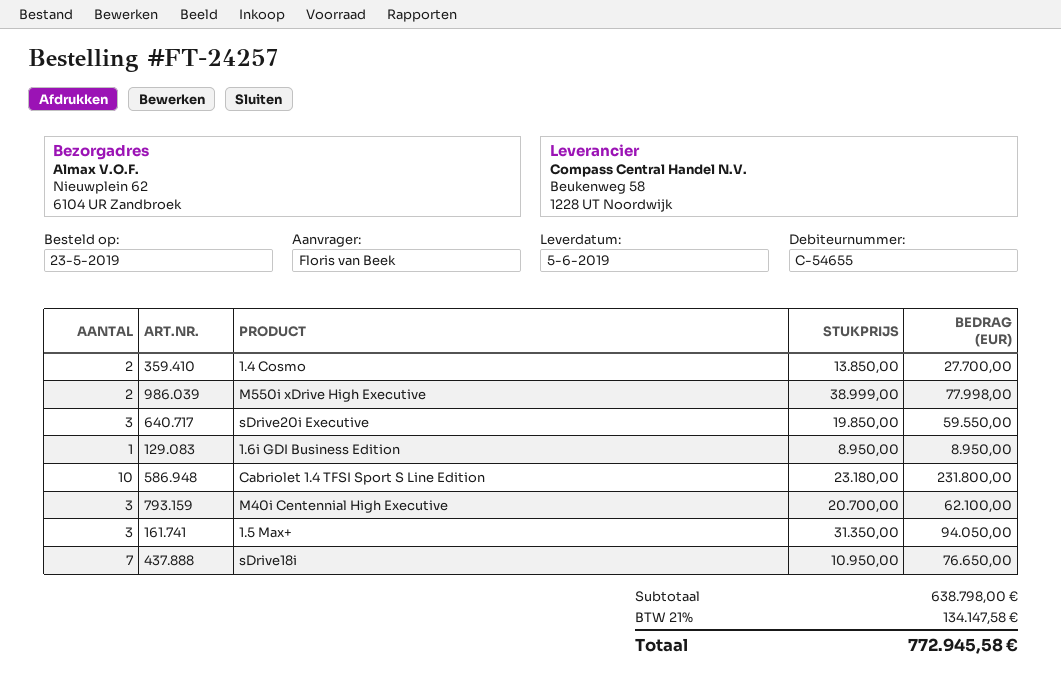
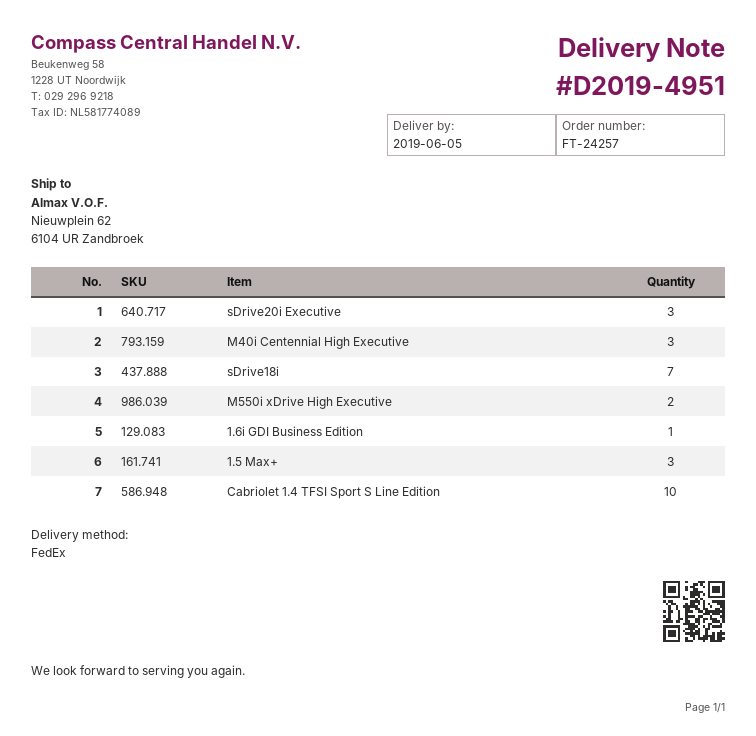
1.4 Cosmo: 2 -> none

